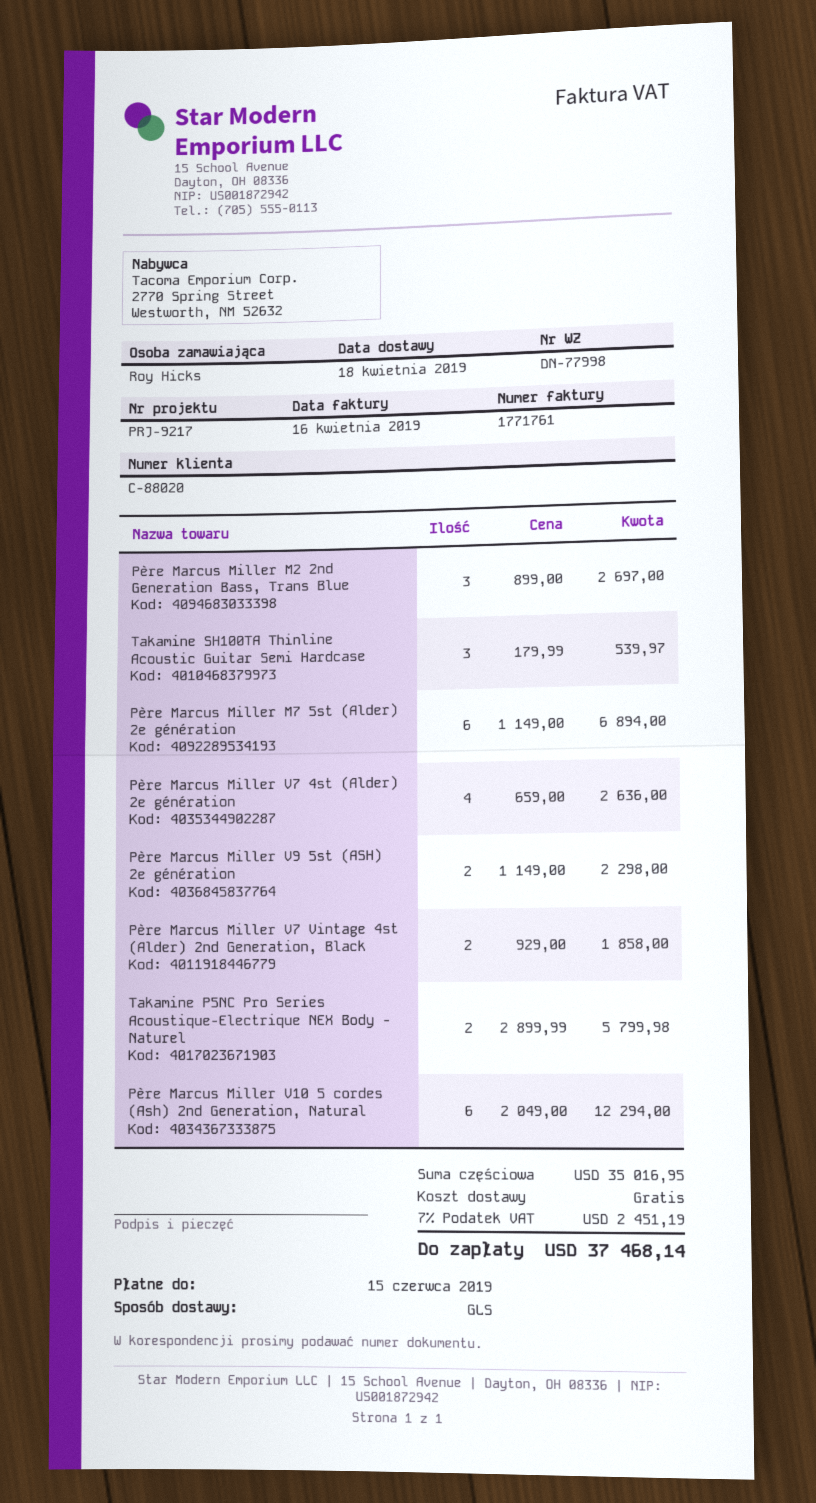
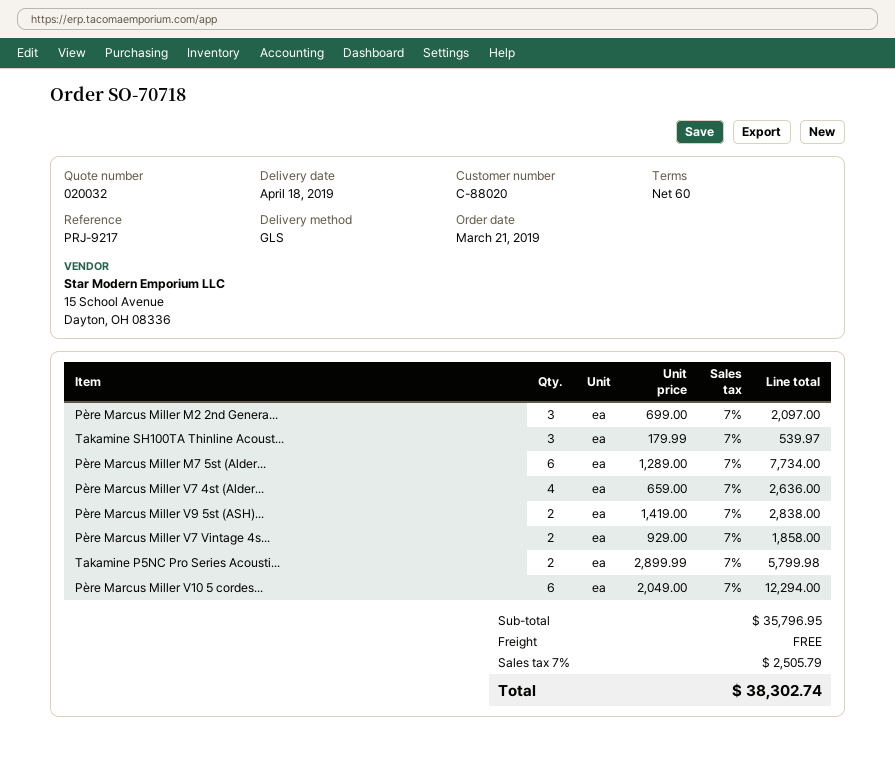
Père Marcus Miller M2 2nd Generation Bass, Trans Blue: 3 x 899.00 = 2697.00 -> 3 x 699.00 = 2097.00
Père Marcus Miller M7 5st (Alder) 2e génération: 6 x 1149.00 = 6894.00 -> 6 x 1289.00 = 7734.00
Père Marcus Miller V9 5st (ASH) 2e génération: 2 x 1149.00 = 2298.00 -> 2 x 1419.00 = 2838.00
subtotal: 35016.95 -> 35796.95
tax: 7% = 2451.19 -> 7% = 2505.79
total: 37468.14 -> 38302.74

